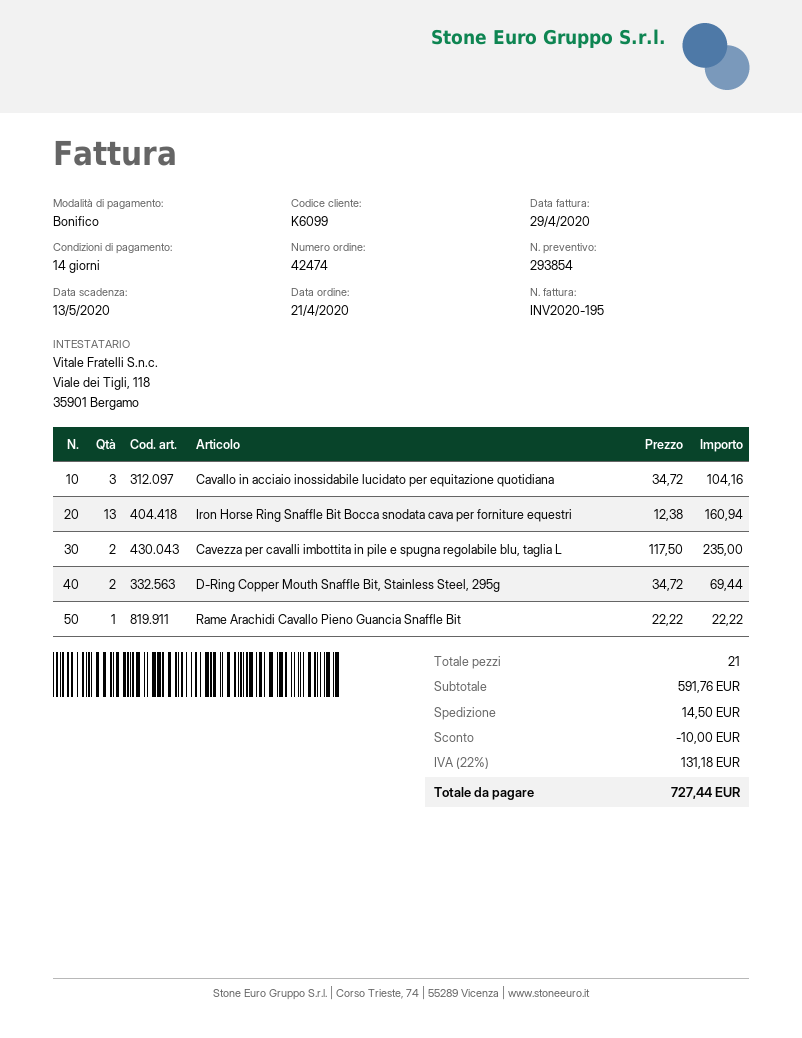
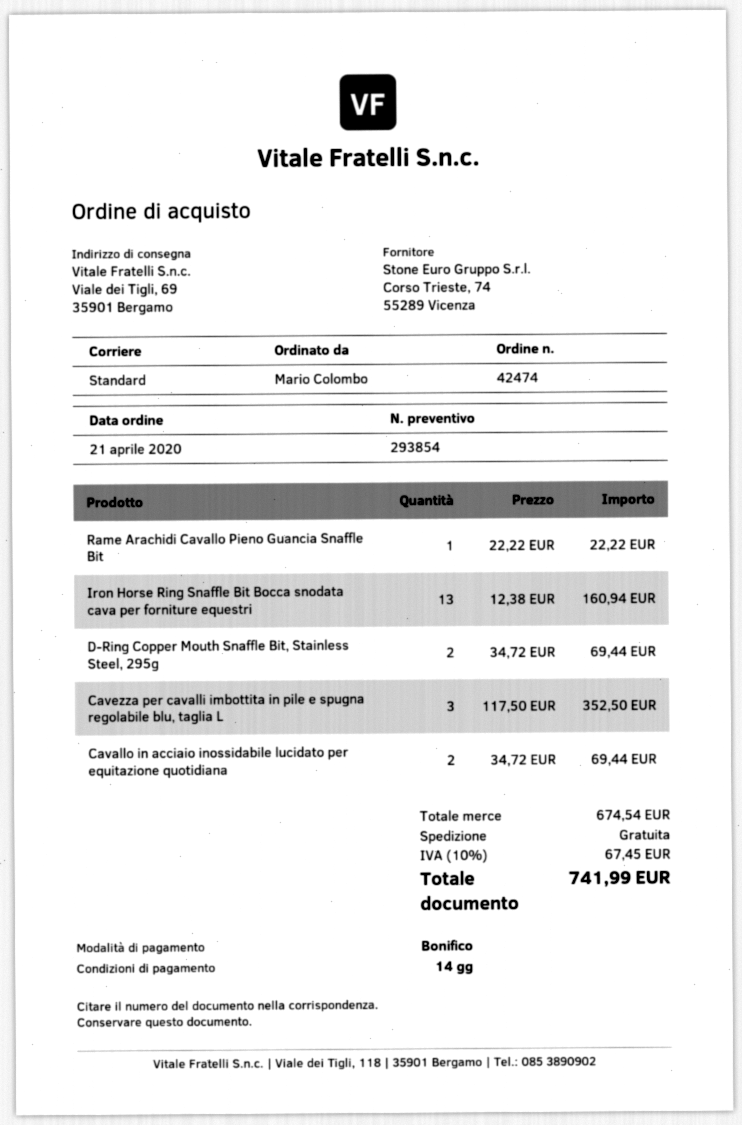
Cavallo in acciaio inossidabile lucidato per equitazione quotidiana: 3 x 34.72 = 104.16 -> 2 x 34.72 = 69.44
Cavezza per cavalli imbottita in pile e spugna regolabile blu, taglia L: 2 x 117.50 = 235.00 -> 3 x 117.50 = 352.50
subtotal: 591.76 -> 674.54
discount: 10.00 -> none
shipping: 14.50 -> 0.00
tax: 22% = 131.18 -> 10% = 67.45
total: 727.44 -> 741.99

